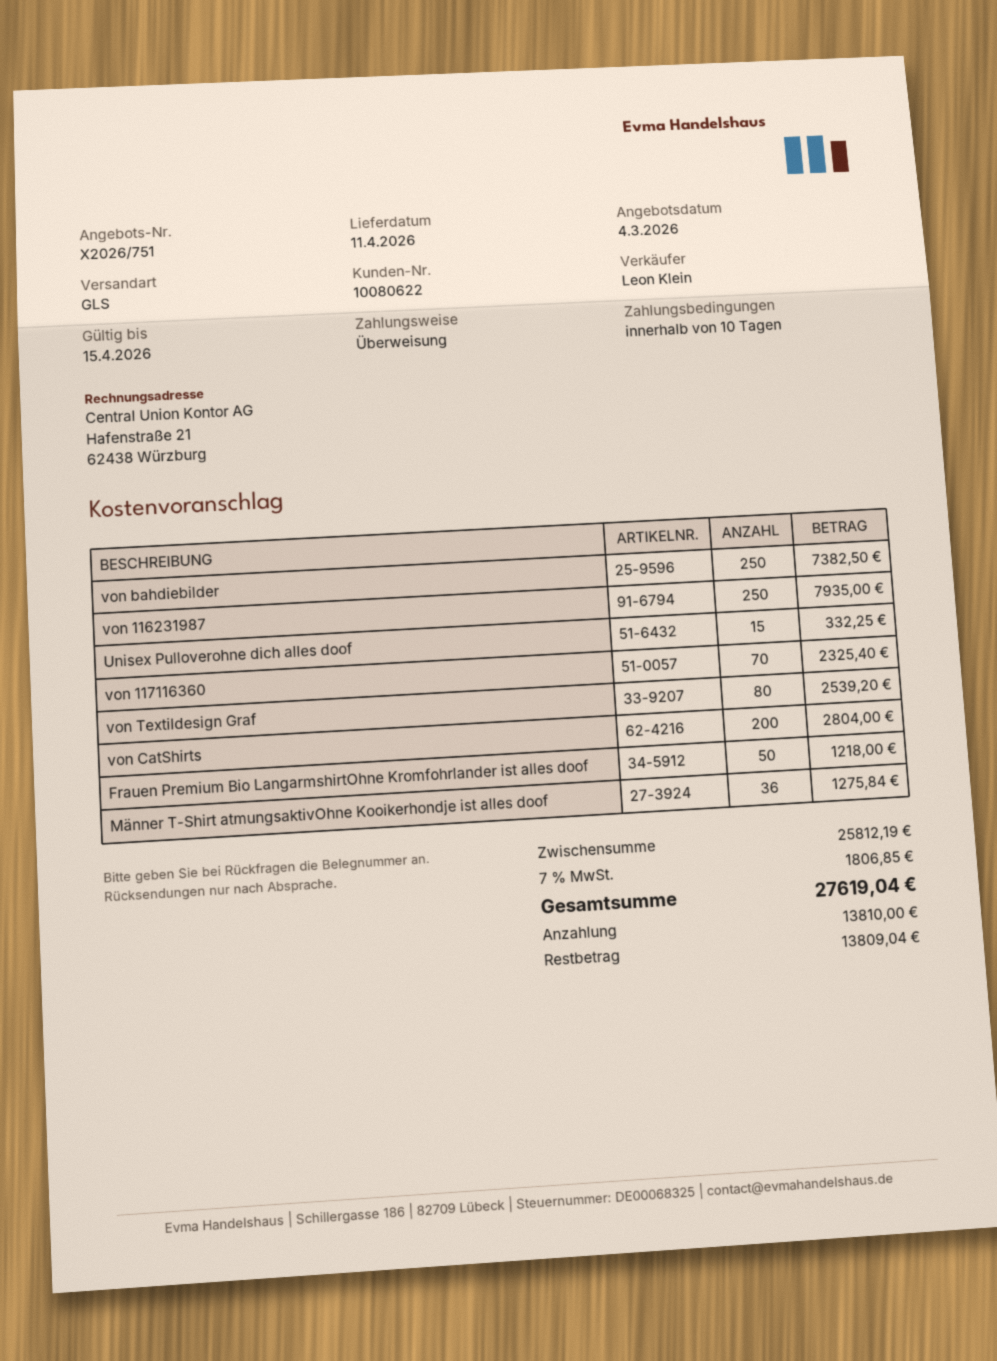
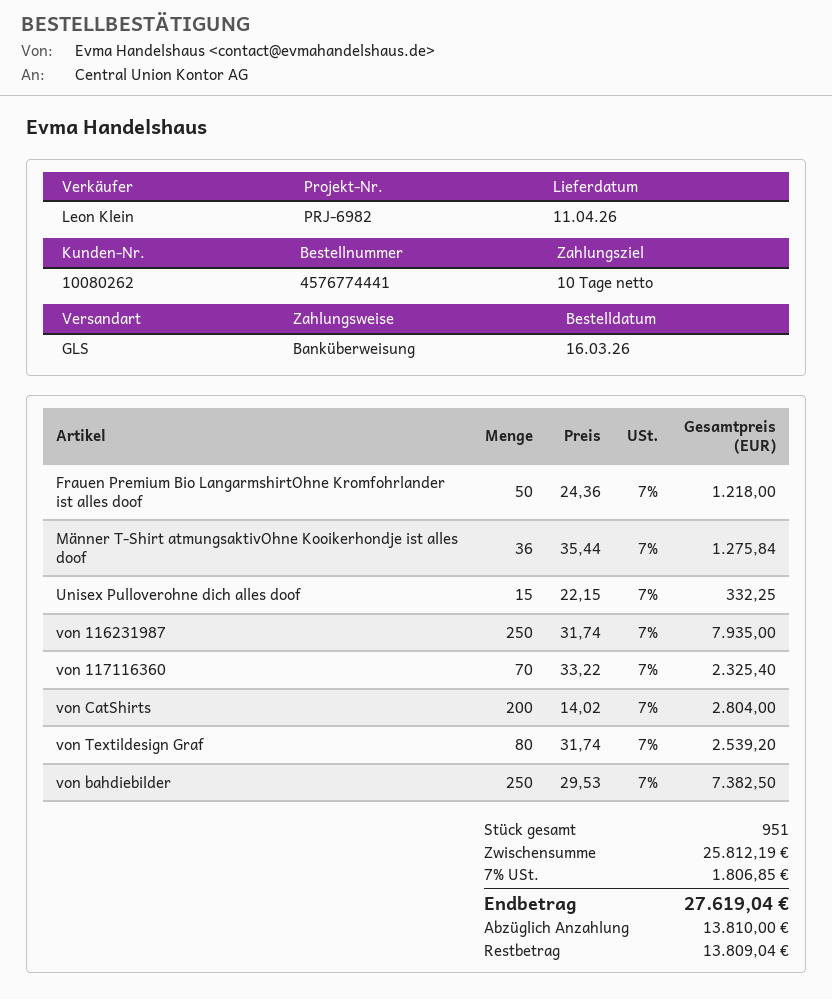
customer number: 10080622 -> 10080262

